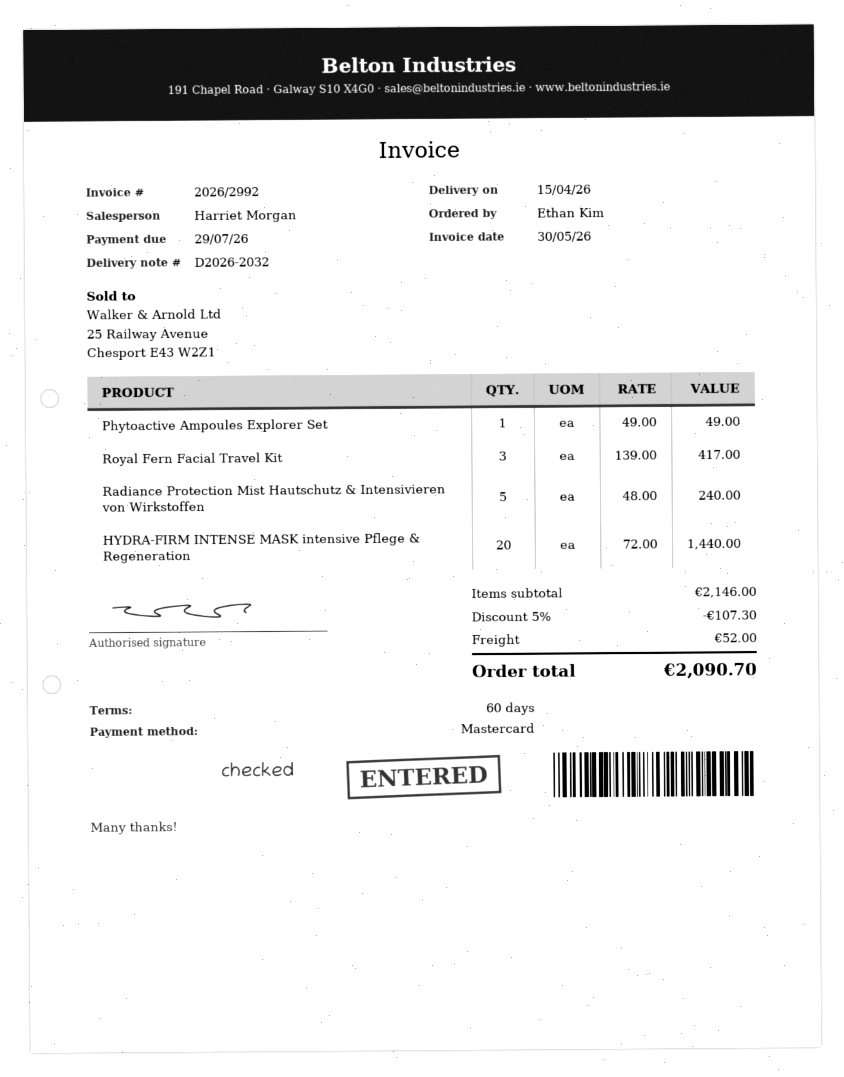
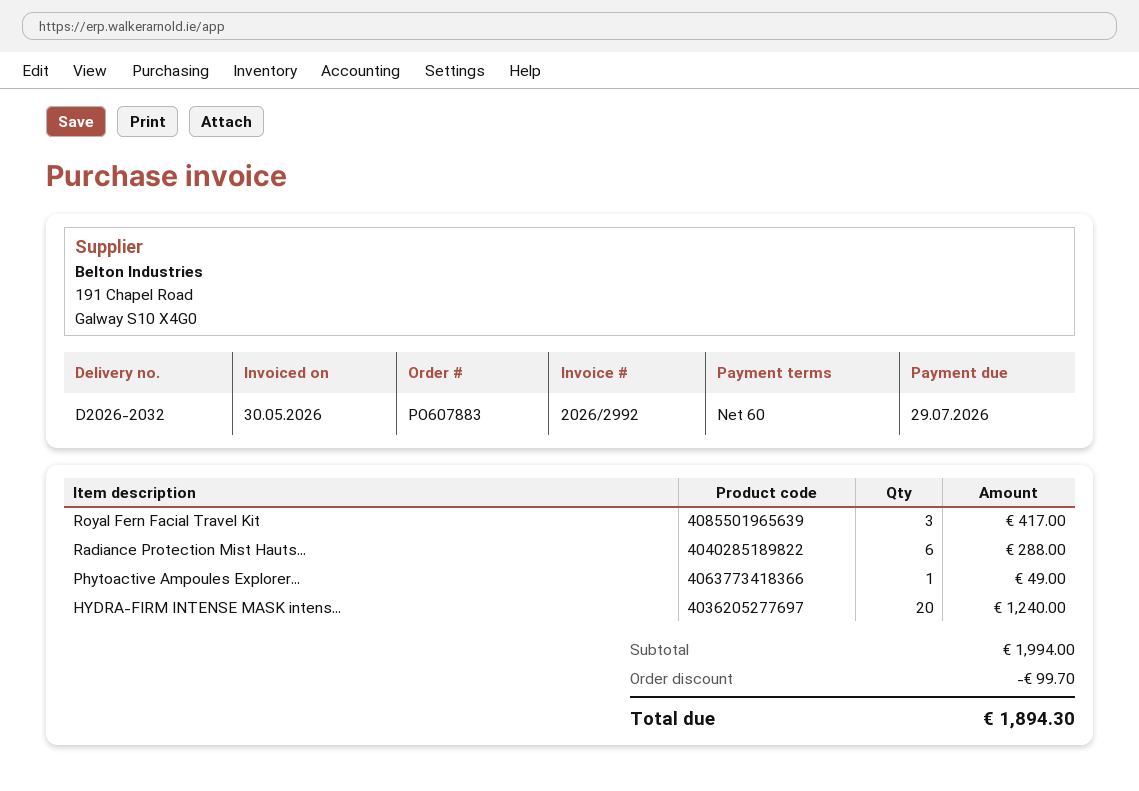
Radiance Protection Mist Hautschutz & Intensivieren von Wirkstoffen: 5 for 240.00 -> 6 for 288.00
HYDRA-FIRM INTENSE MASK intensive Pflege & Regeneration: 20 for 1440.00 -> 20 for 1240.00
subtotal: 2146.00 -> 1994.00
discount: 107.30 -> 99.70
shipping: 52.00 -> none
total: 2090.70 -> 1894.30

